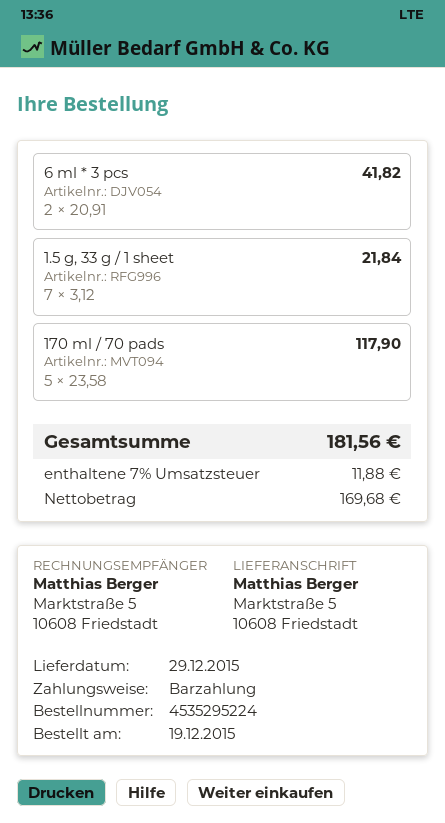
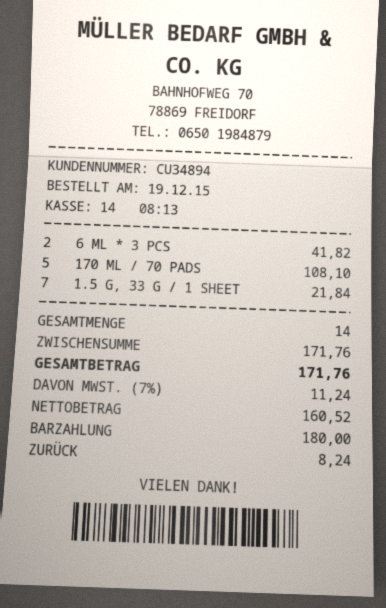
170 ml / 70 pads: 5 for 117.90 -> 5 for 108.10
net: 169.68 -> 160.52
tax: 7% = 11.88 -> 7% = 11.24
total: 181.56 -> 171.76

